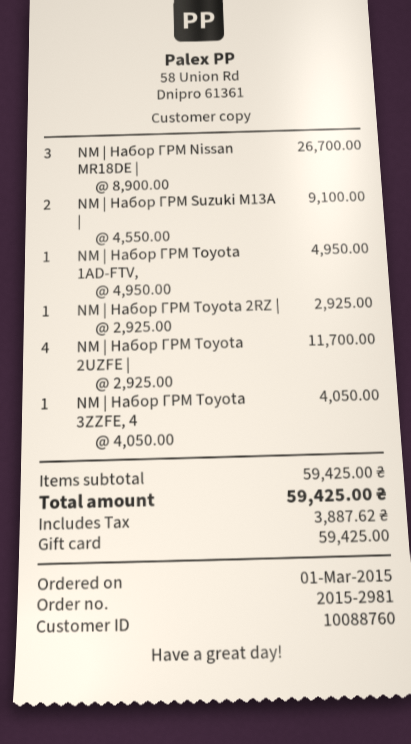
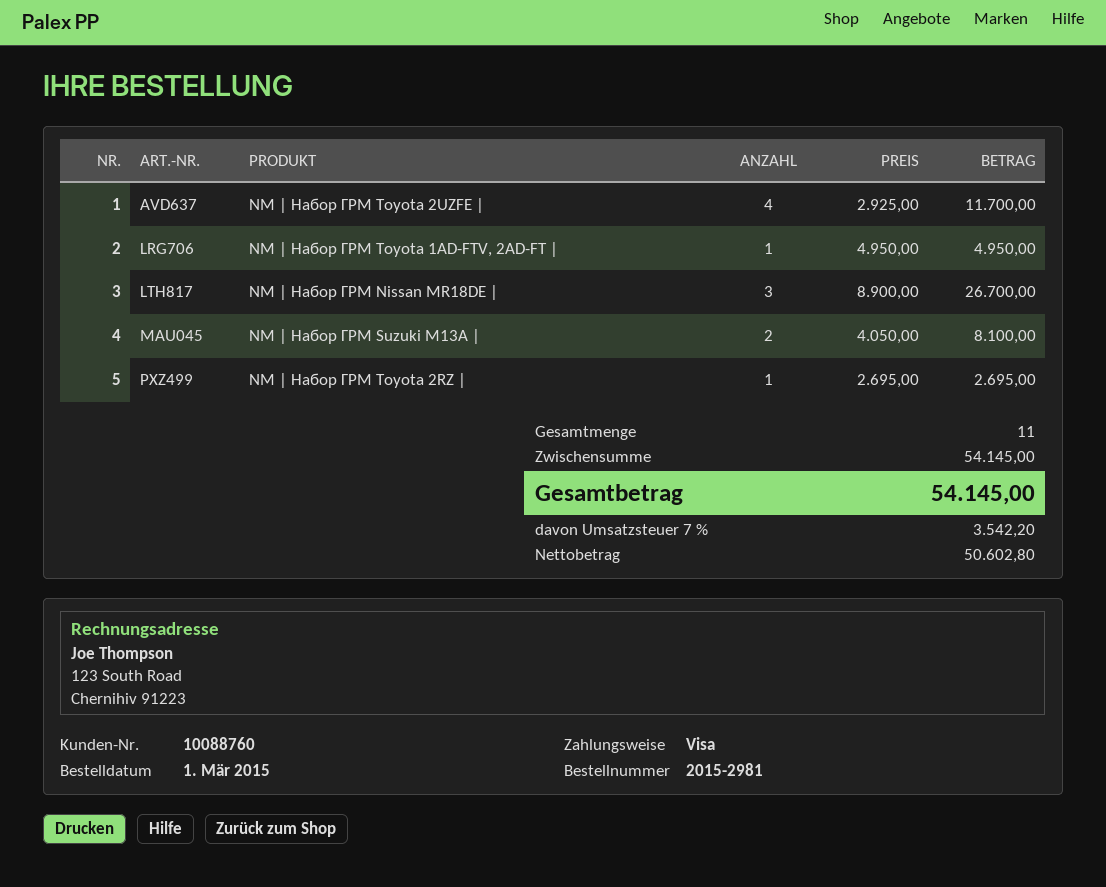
payment method: gift card -> Visa
NM | Набор ГРМ Suzuki M13A |: 2 x 4550.00 = 9100.00 -> 2 x 4050.00 = 8100.00
NM | Набор ГРМ Toyota 2RZ |: 1 x 2925.00 = 2925.00 -> 1 x 2695.00 = 2695.00
NM | Набор ГРМ Toyota 3ZZFE, 4: 1 x 4050.00 = 4050.00 -> none
subtotal: 59425.00 -> 54145.00
tax: 3887.62 -> 3542.20
total: 59425.00 -> 54145.00

